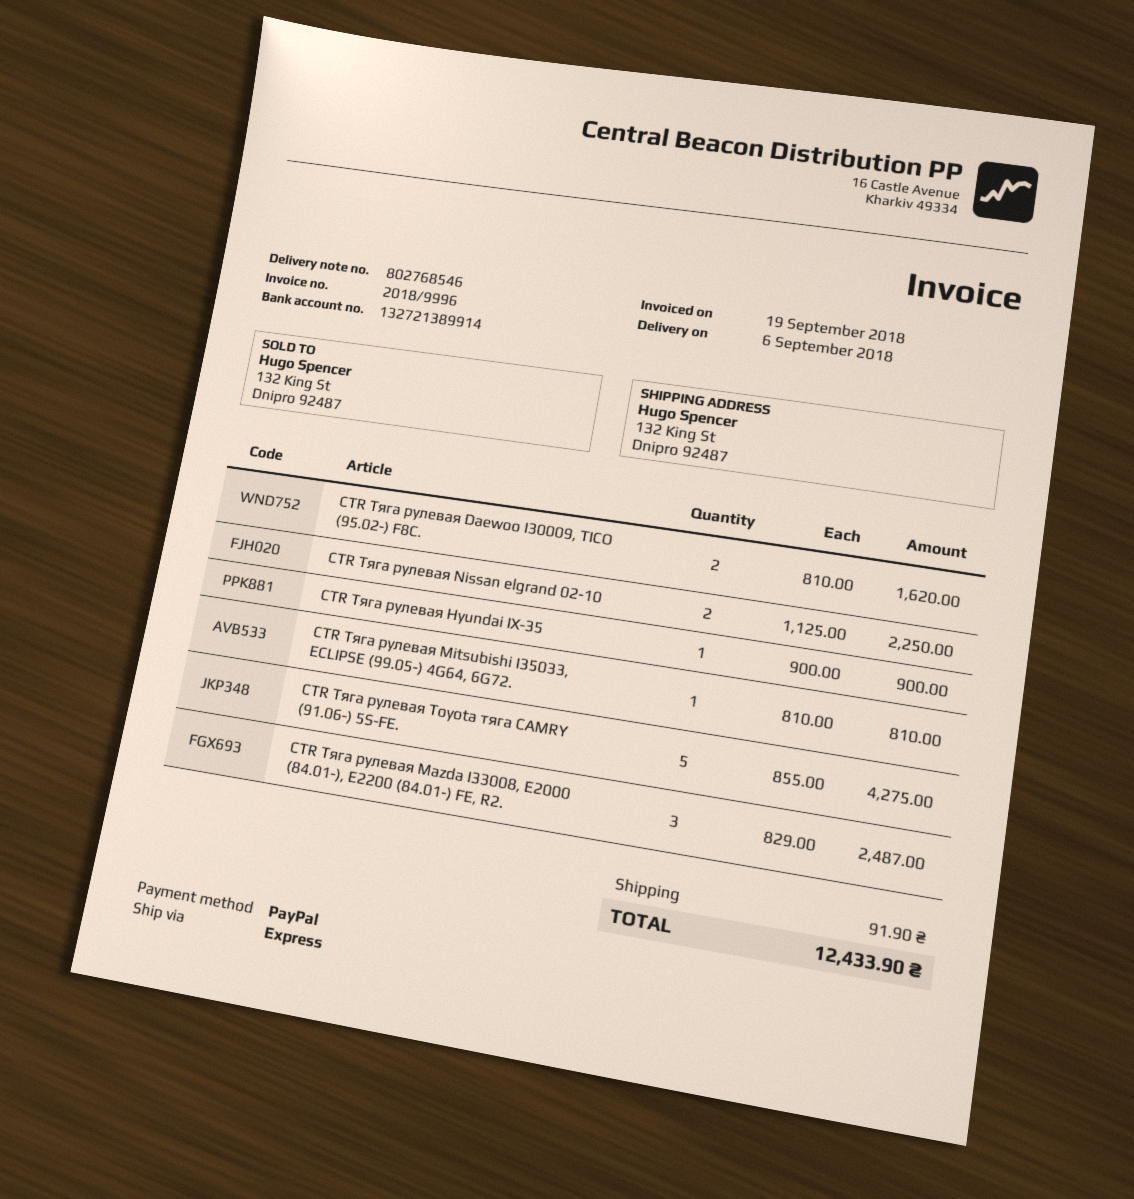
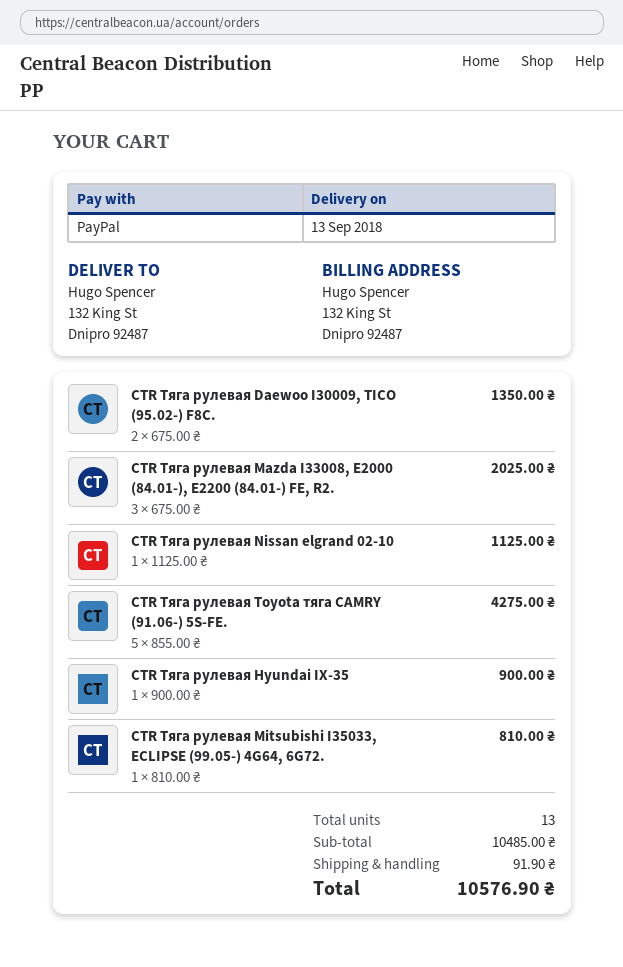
delivery date: 2018-09-06 -> 2018-09-13
CTR Тяга рулевая Daewoo I30009, TICO (95.02-) F8C.: 2 x 810.00 = 1620.00 -> 2 x 675.00 = 1350.00
CTR Тяга рулевая Nissan elgrand 02-10: 2 x 1125.00 = 2250.00 -> 1 x 1125.00 = 1125.00
CTR Тяга рулевая Mazda I33008, E2000 (84.01-), E2200 (84.01-) FE, R2.: 3 x 829.00 = 2487.00 -> 3 x 675.00 = 2025.00
total: 12433.90 -> 10576.90

